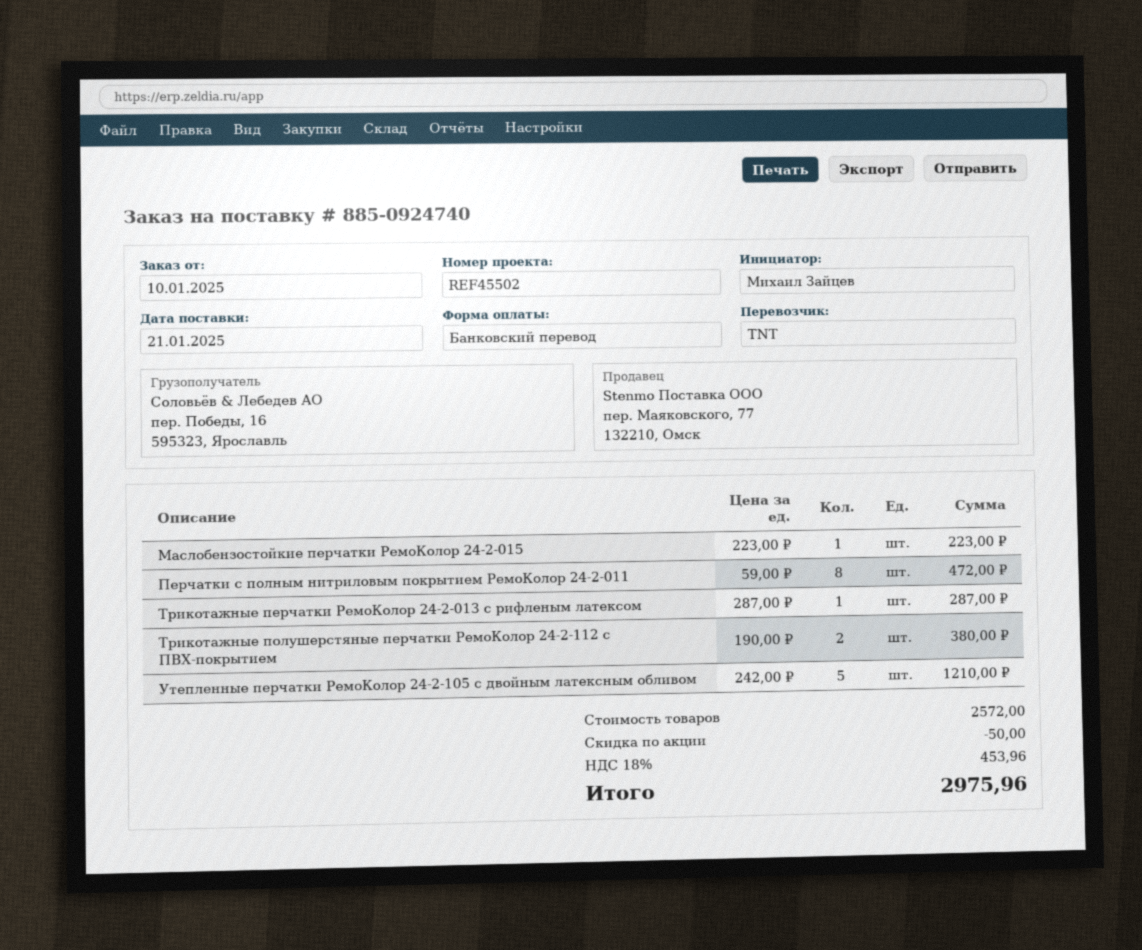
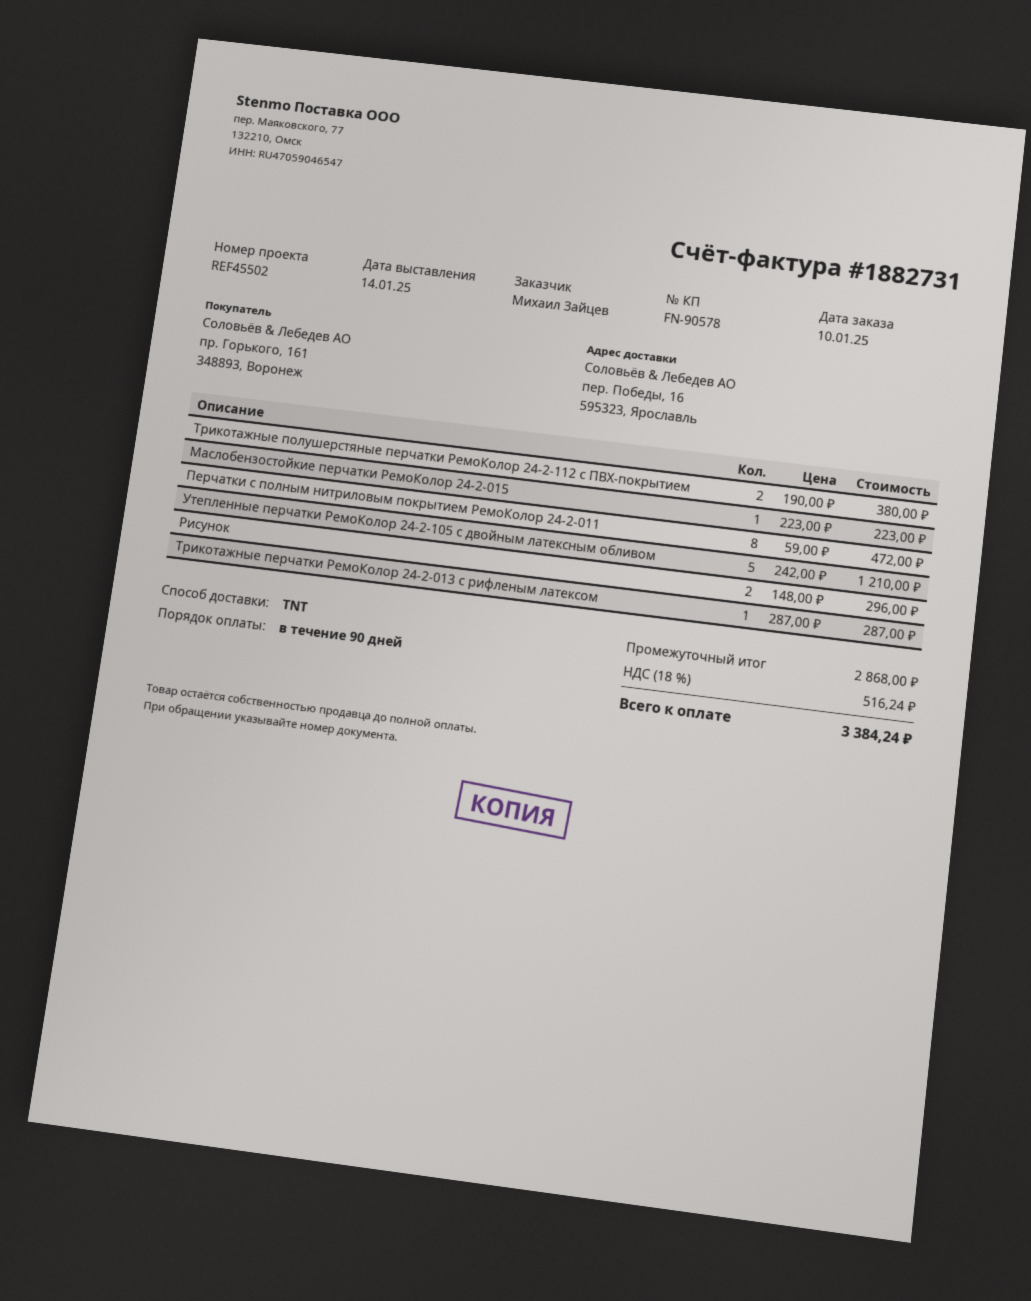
Рисунок: none -> 2 x 148.00 = 296.00
subtotal: 2572.00 -> 2868.00
discount: 50.00 -> none
tax: 18% = 453.96 -> 18% = 516.24
total: 2975.96 -> 3384.24

